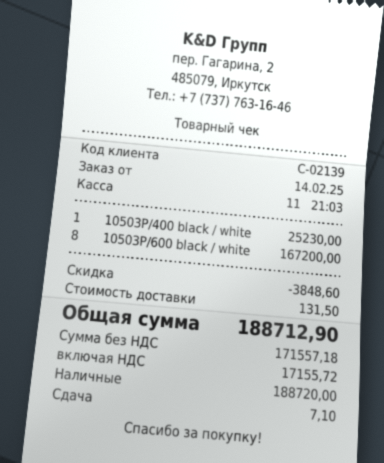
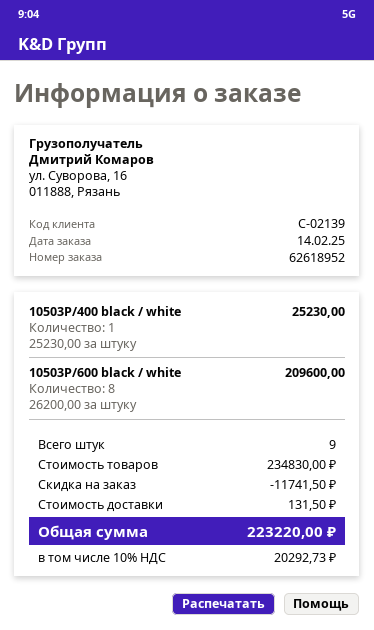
10503P/600 black / white: 8 for 167200.00 -> 8 for 209600.00
discount: 3848.60 -> 11741.50
tax: 17155.72 -> 20292.73
total: 188712.90 -> 223220.00

